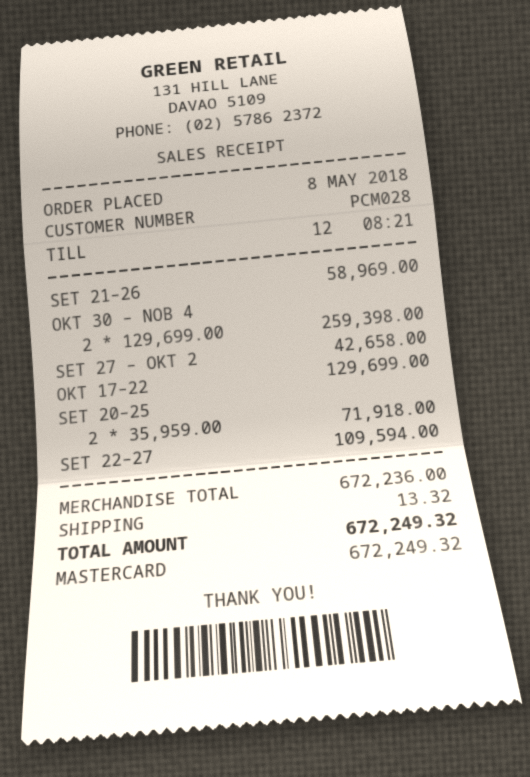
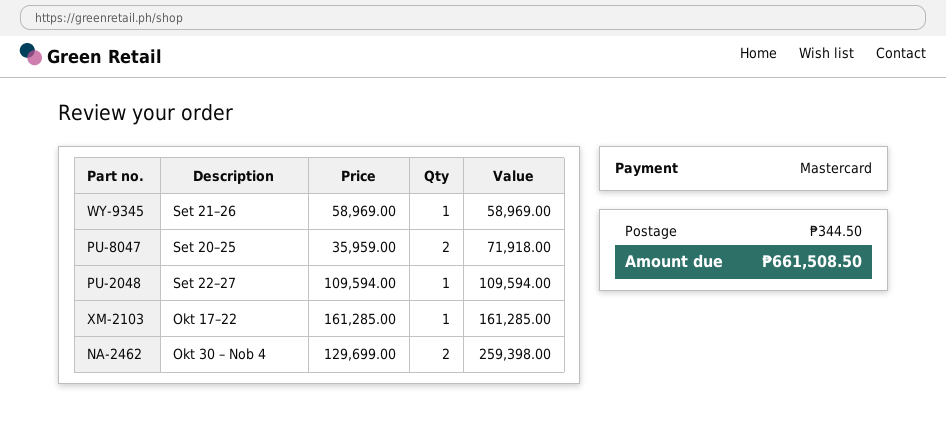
SET 27 – OKT 2: 1 x 42658.00 = 42658.00 -> none
OKT 17–22: 1 x 129699.00 = 129699.00 -> 1 x 161285.00 = 161285.00
shipping: 13.32 -> 344.50
total: 672249.32 -> 661508.50

